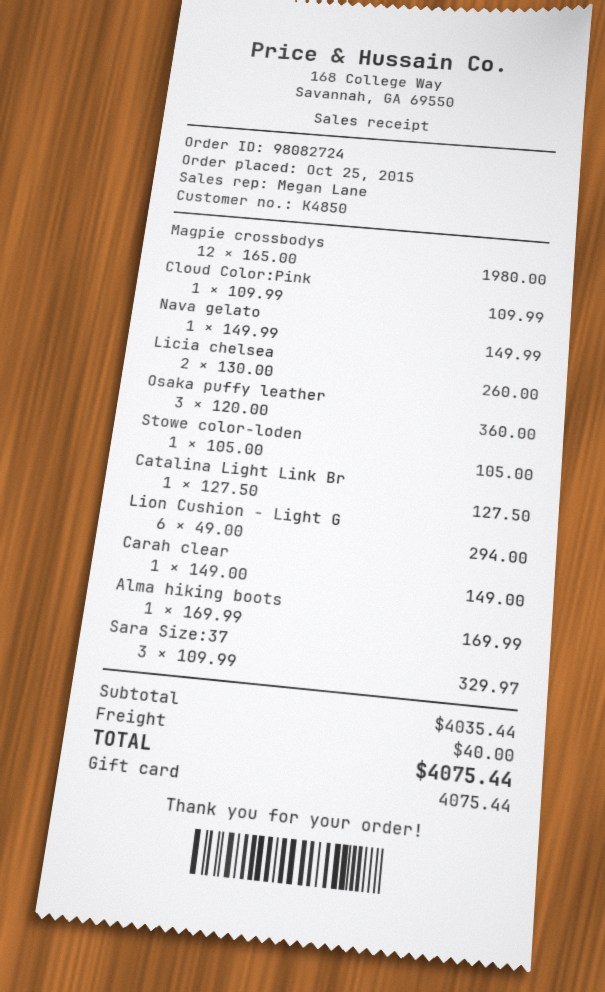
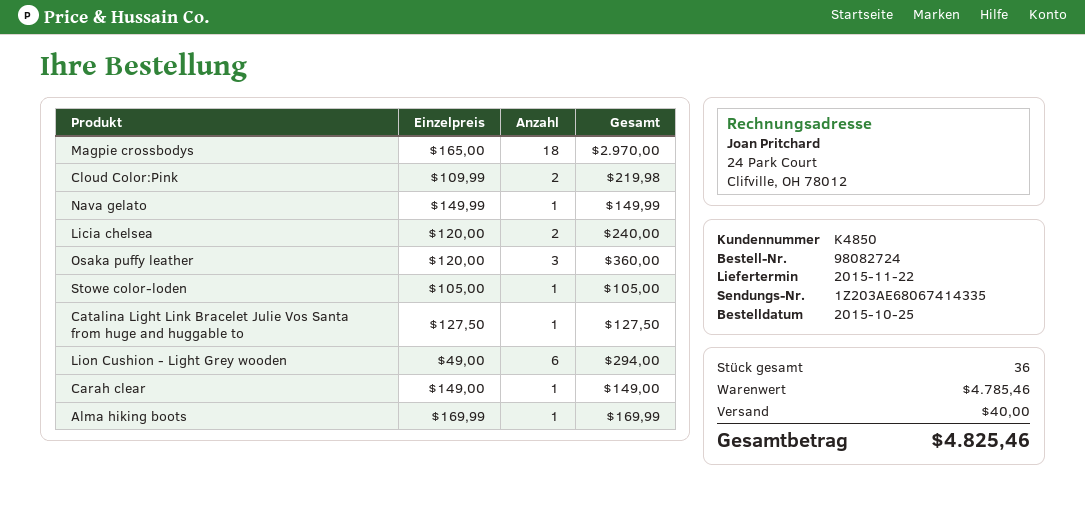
Magpie crossbodys: 12 x 165.00 = 1980.00 -> 18 x 165.00 = 2970.00
Cloud Color:Pink: 1 x 109.99 = 109.99 -> 2 x 109.99 = 219.98
Licia chelsea: 2 x 130.00 = 260.00 -> 2 x 120.00 = 240.00
Sara Size:37: 3 x 109.99 = 329.97 -> none
subtotal: 4035.44 -> 4785.46
total: 4075.44 -> 4825.46

